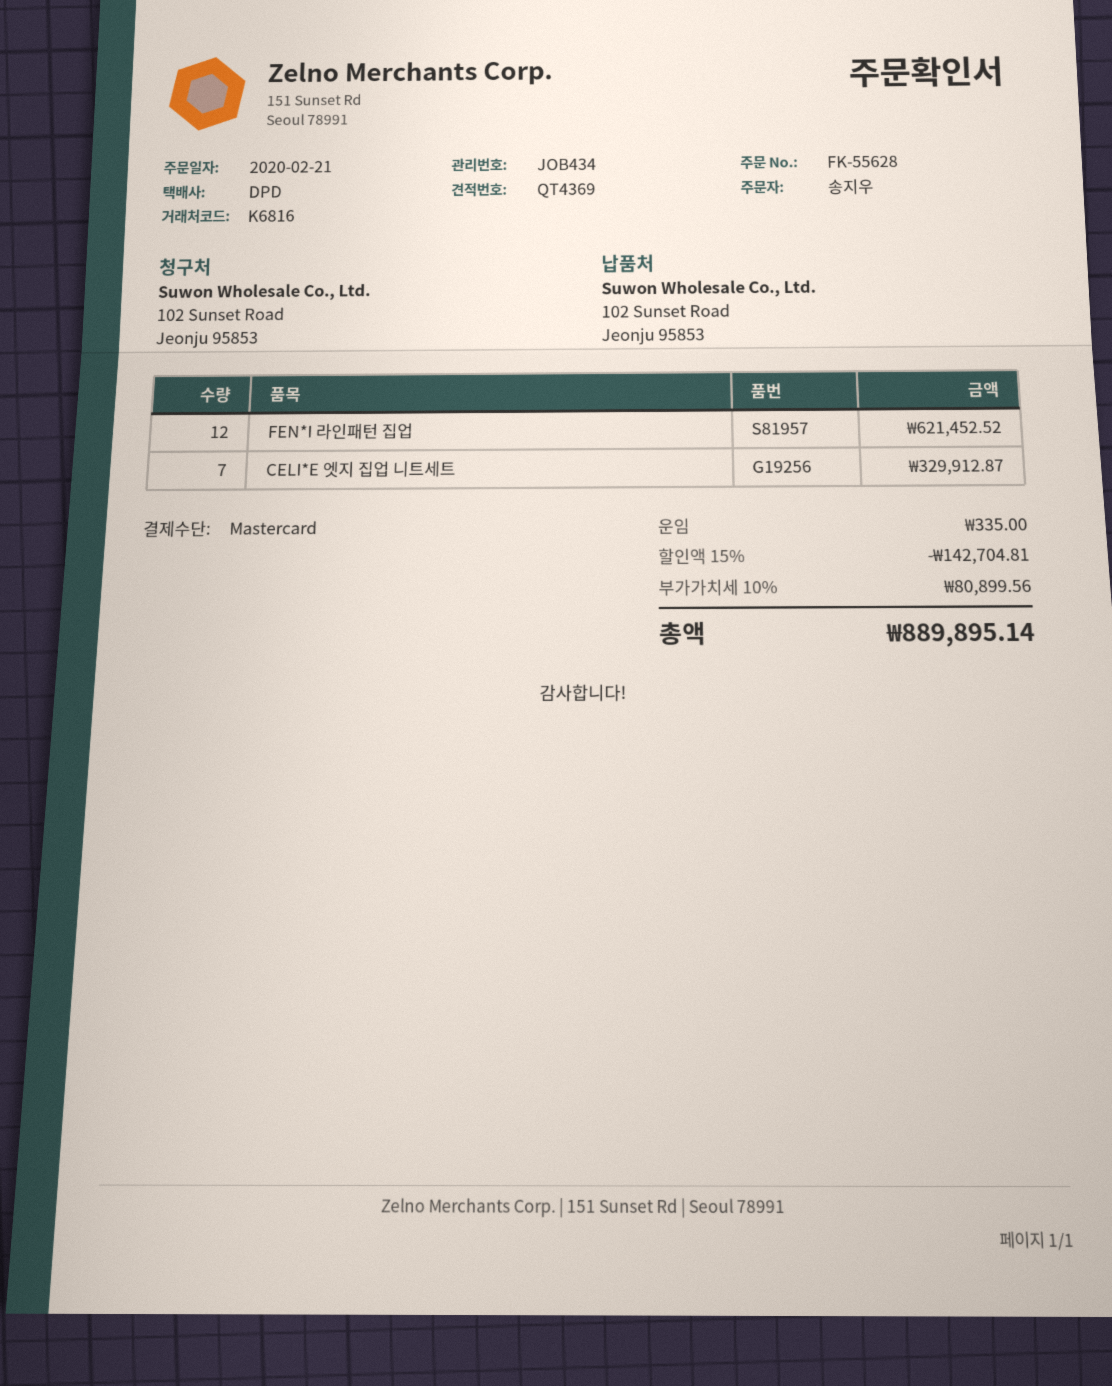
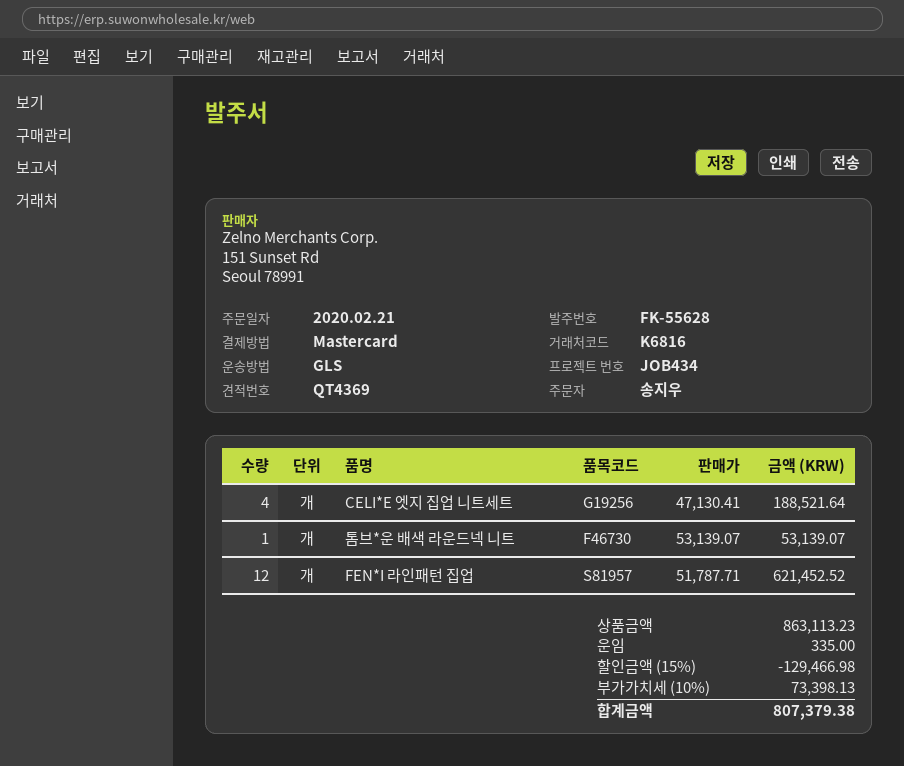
shipping method: DPD -> GLS
CELI*E 엣지 집업 니트세트: 7 for 329912.87 -> 4 for 188521.64
톰브*운 배색 라운드넥 니트: none -> 1 for 53139.07
discount: 15% = 142704.81 -> 15% = 129466.98
tax: 10% = 80899.56 -> 10% = 73398.13
total: 889895.14 -> 807379.38

